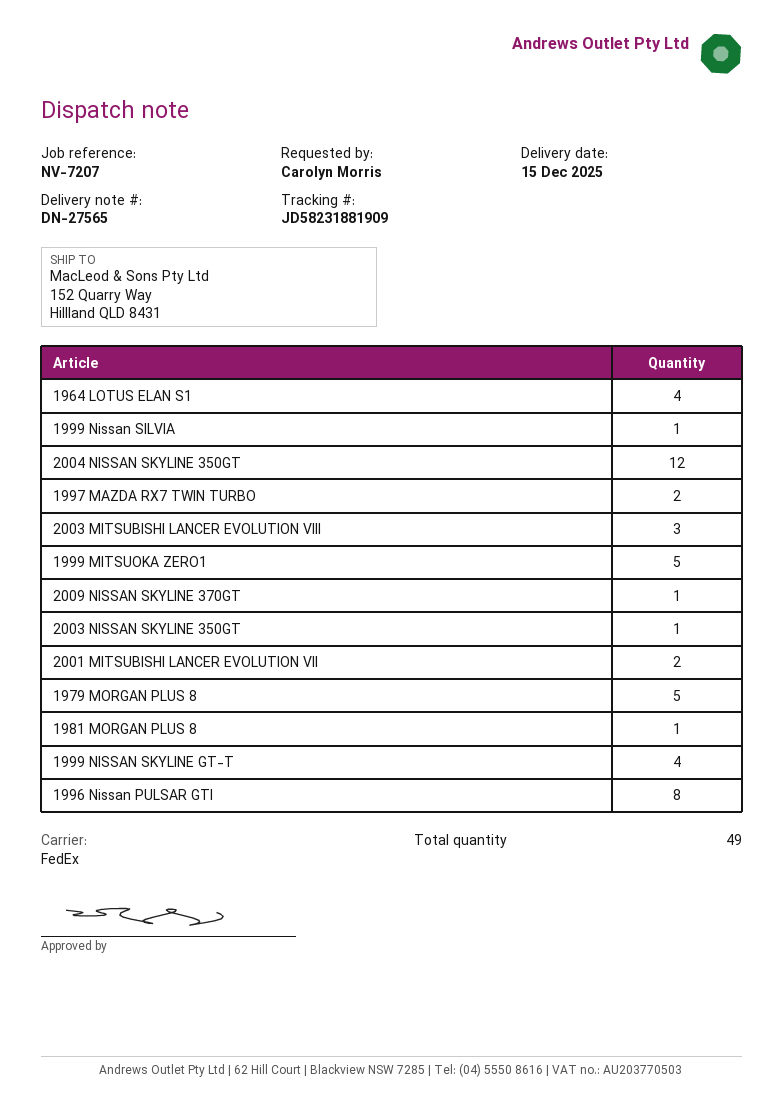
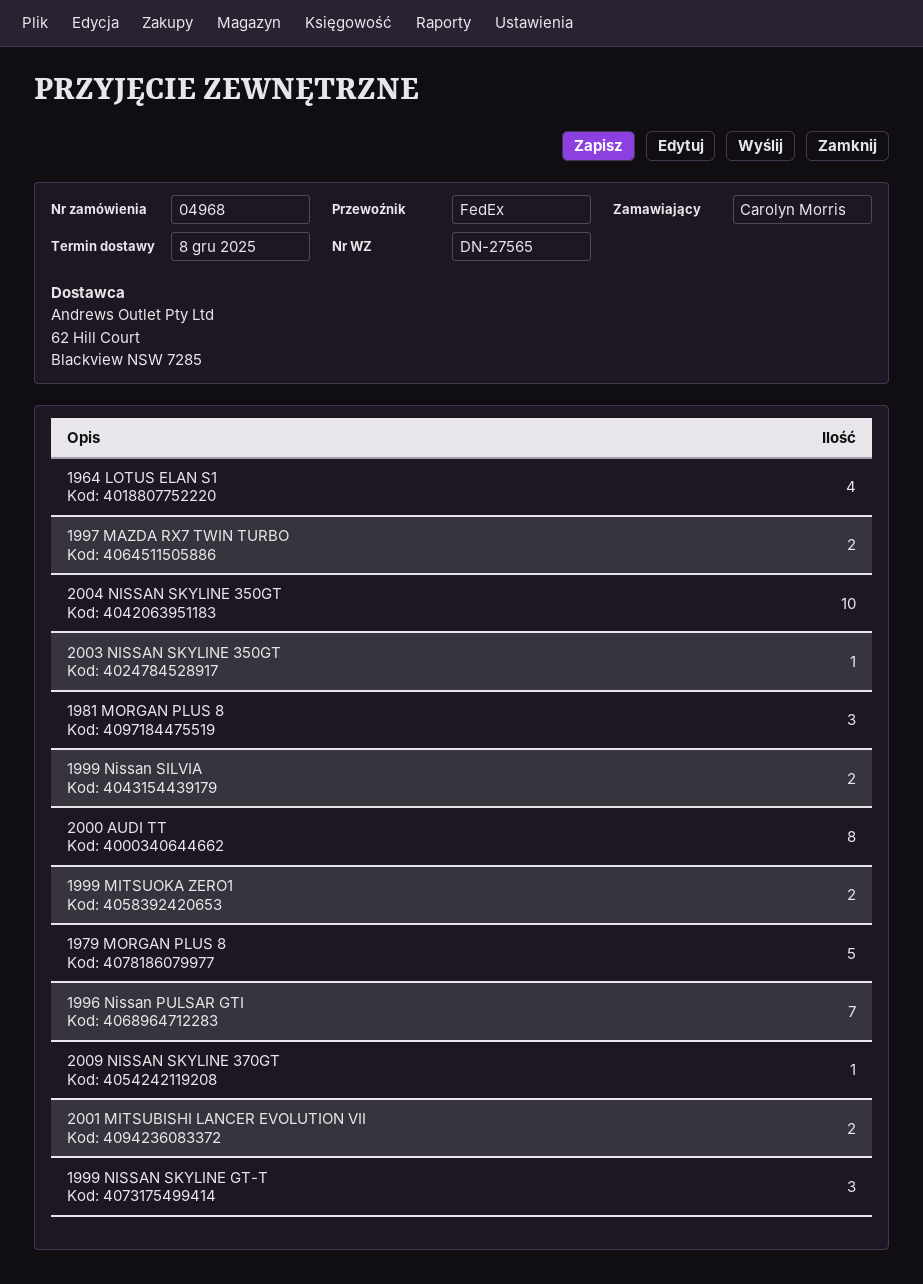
delivery date: 2025-12-15 -> 2025-12-08
1999 Nissan SILVIA: 1 -> 2
2004 NISSAN SKYLINE 350GT: 12 -> 10
2003 MITSUBISHI LANCER EVOLUTION VIII: 3 -> none
1999 MITSUOKA ZERO1: 5 -> 2
1981 MORGAN PLUS 8: 1 -> 3
1999 NISSAN SKYLINE GT-T: 4 -> 3
1996 Nissan PULSAR GTI: 8 -> 7
2000 AUDI TT: none -> 8

